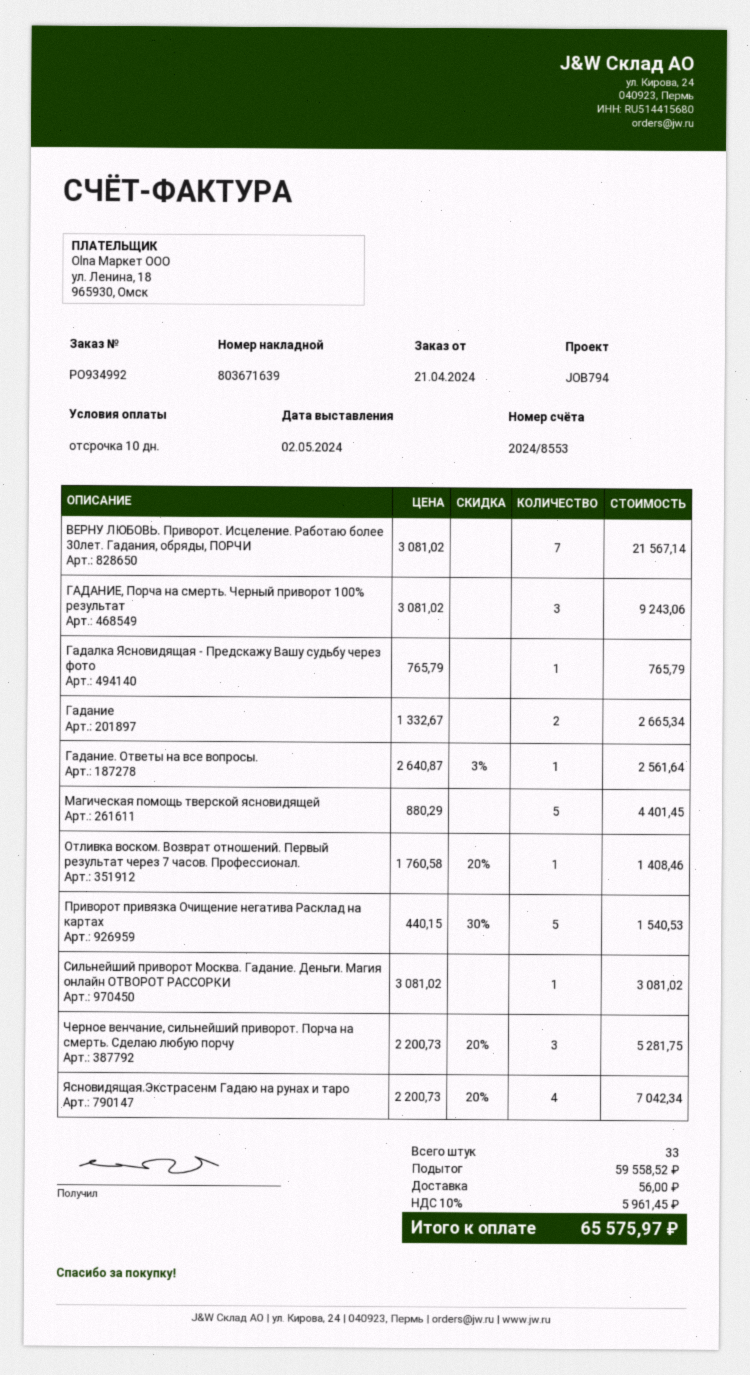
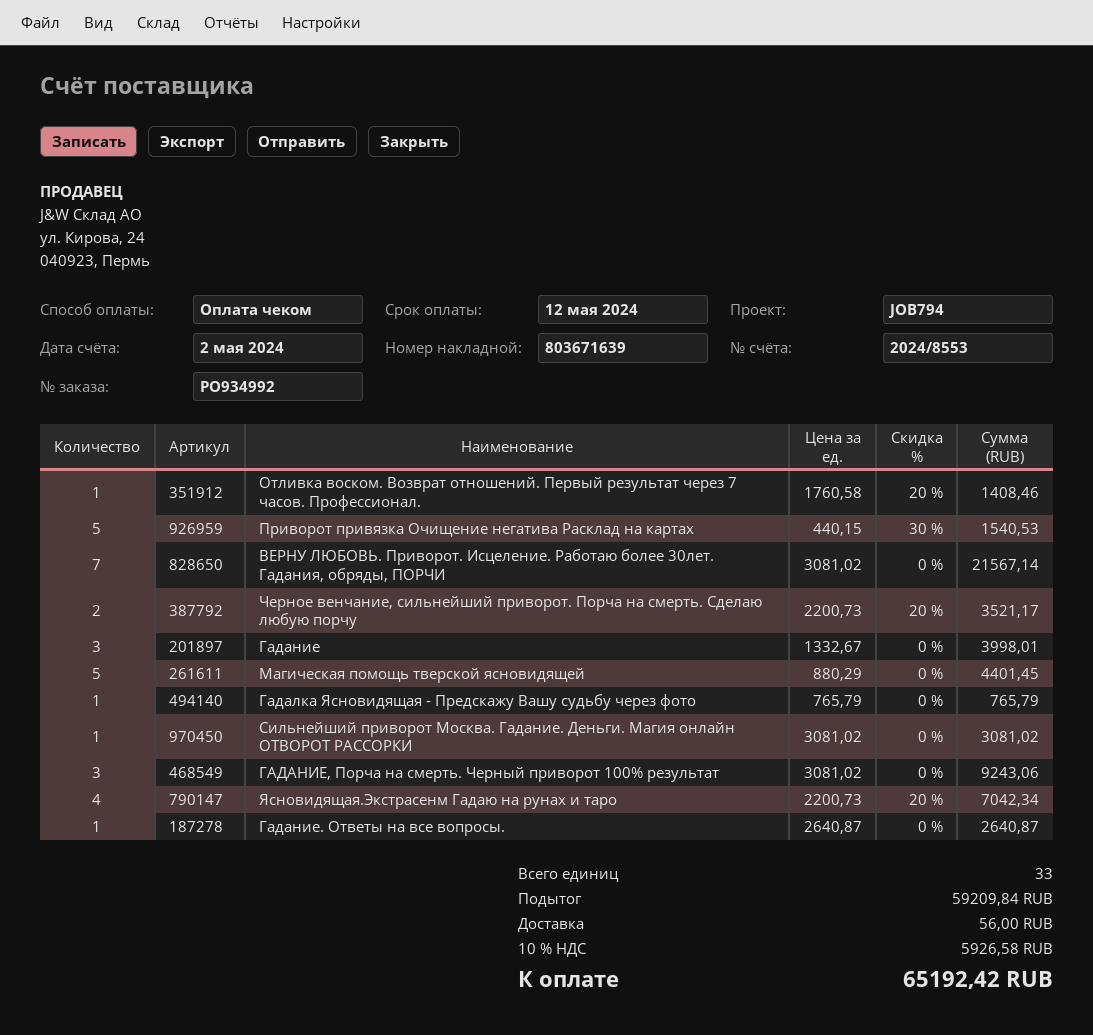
Гадание: 2 x 1332.67 = 2665.34 -> 3 x 1332.67 = 3998.01
Гадание. Ответы на все вопросы.: 1 x 2640.87 - 3% = 2561.64 -> 1 x 2640.87 = 2640.87
Черное венчание, сильнейший приворот. Порча на смерть. Сделаю любую порчу: 3 x 2200.73 - 20% = 5281.75 -> 2 x 2200.73 - 20% = 3521.17
subtotal: 59558.52 -> 59209.84
tax: 10% = 5961.45 -> 10% = 5926.58
total: 65575.97 -> 65192.42

